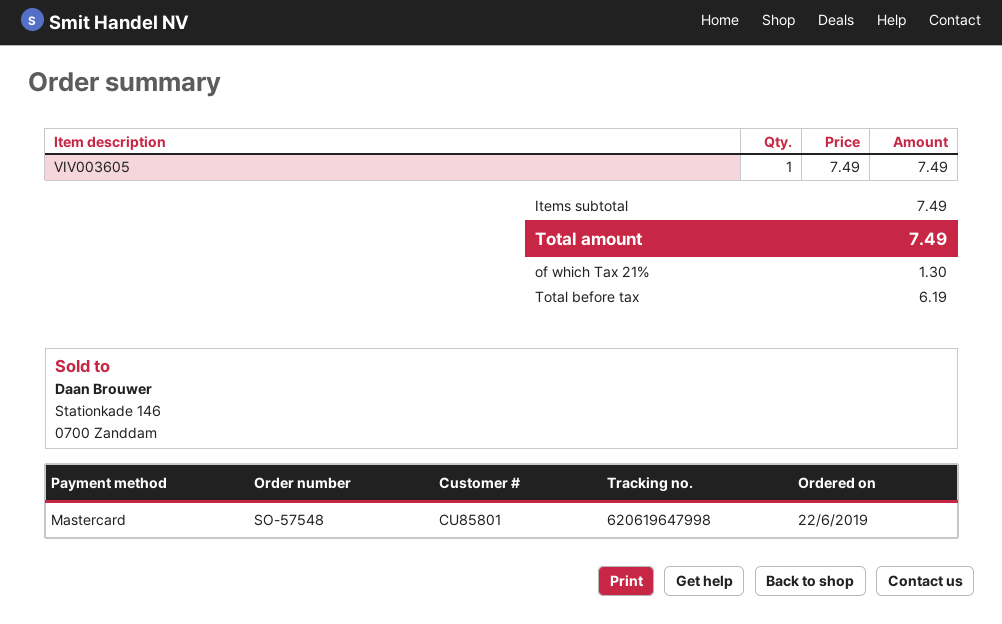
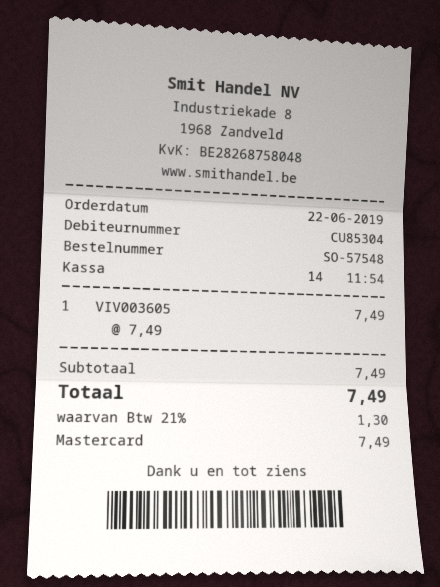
customer number: CU85801 -> CU85304

